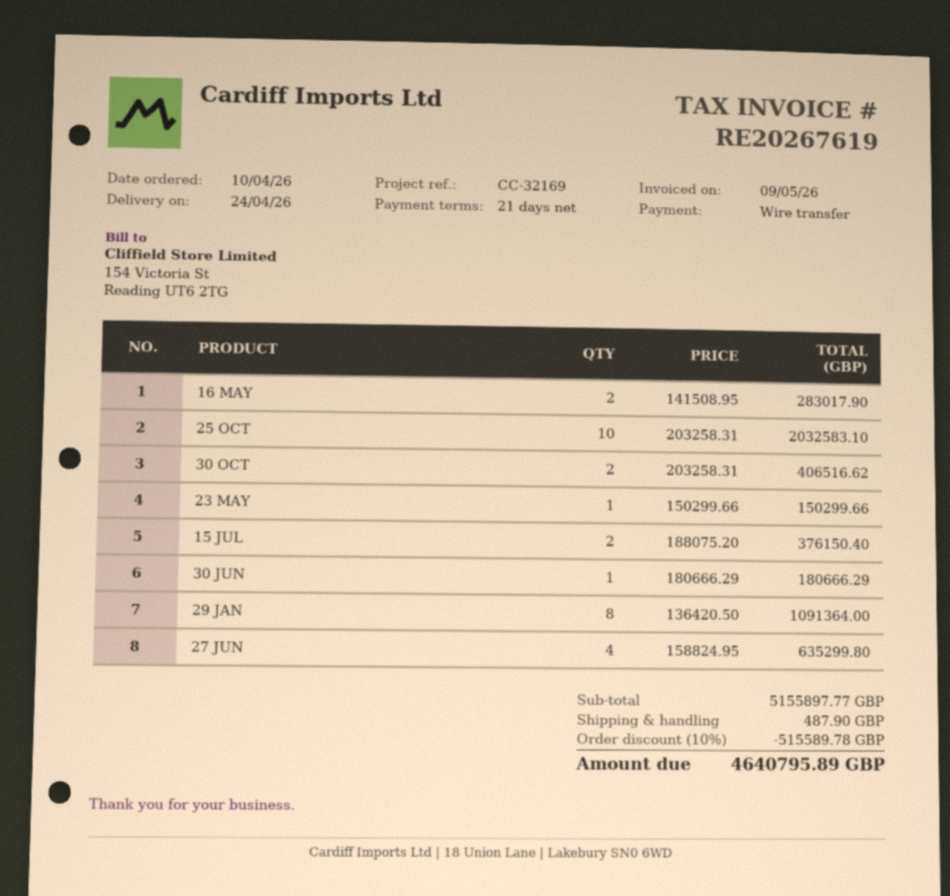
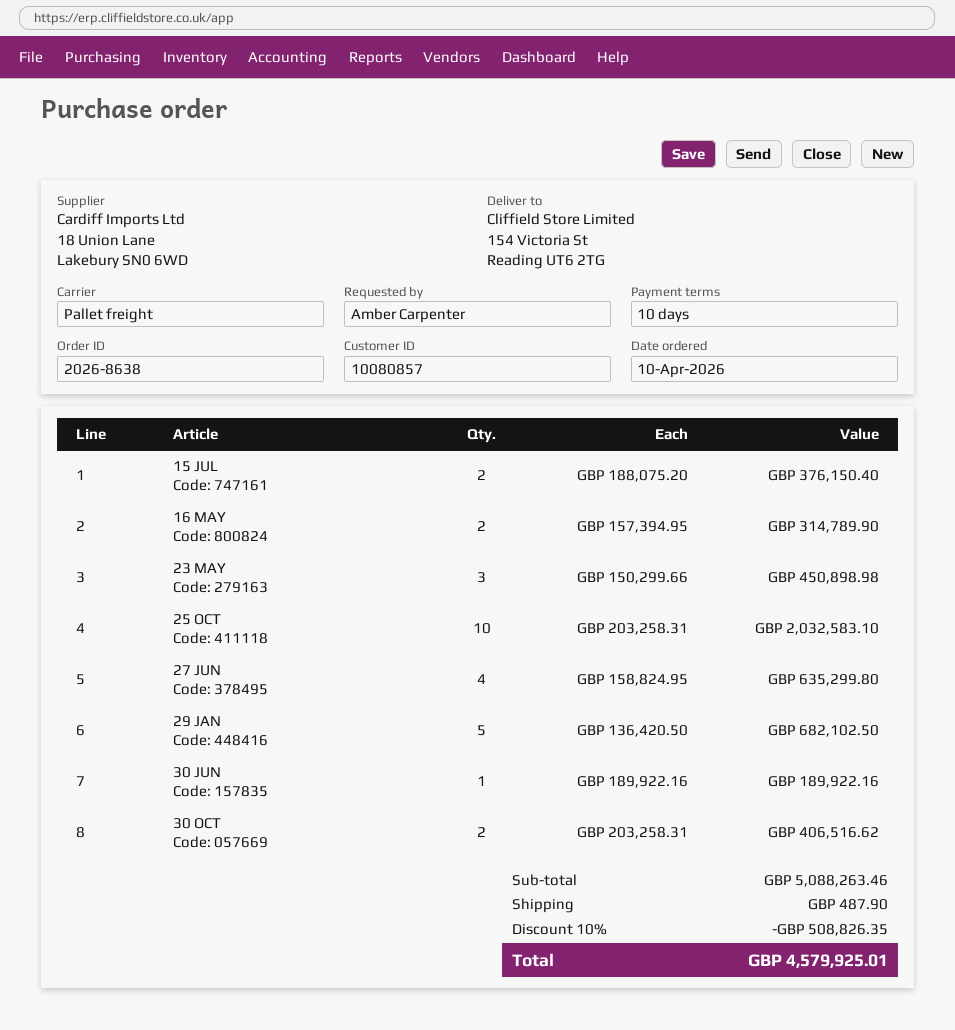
payment terms: 21 days -> 10 days
16 MAY: 2 x 141508.95 = 283017.90 -> 2 x 157394.95 = 314789.90
23 MAY: 1 x 150299.66 = 150299.66 -> 3 x 150299.66 = 450898.98
30 JUN: 1 x 180666.29 = 180666.29 -> 1 x 189922.16 = 189922.16
29 JAN: 8 x 136420.50 = 1091364.00 -> 5 x 136420.50 = 682102.50
subtotal: 5155897.77 -> 5088263.46
discount: 10% = 515589.78 -> 10% = 508826.35
total: 4640795.89 -> 4579925.01

